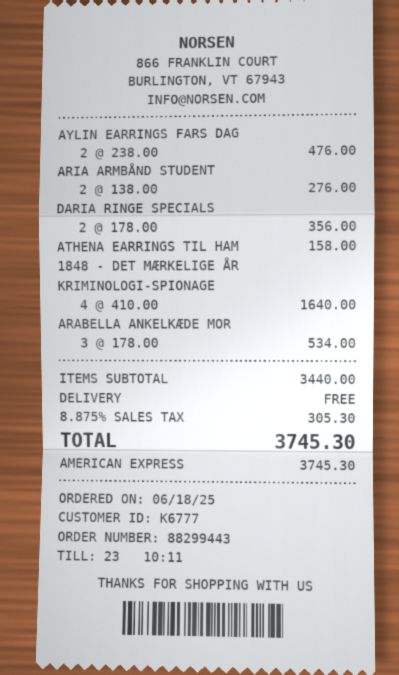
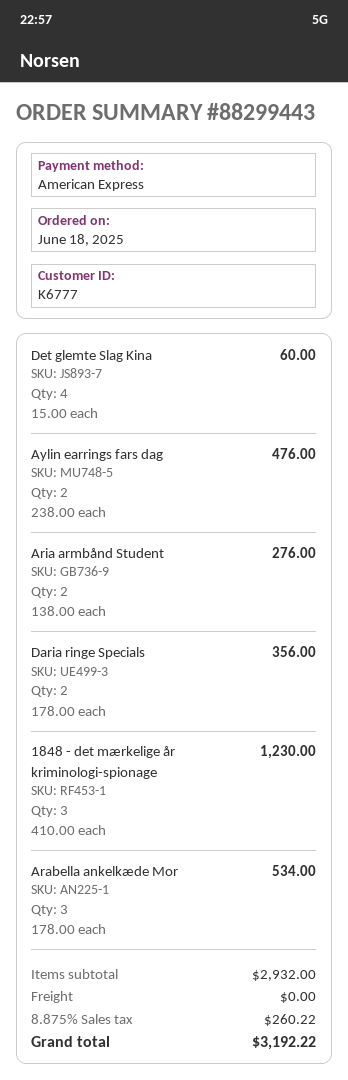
ATHENA EARRINGS TIL HAM: 1 x 158.00 = 158.00 -> none
1848 - DET MÆRKELIGE ÅR KRIMINOLOGI-SPIONAGE: 4 x 410.00 = 1640.00 -> 3 x 410.00 = 1230.00
Det glemte Slag Kina: none -> 4 x 15.00 = 60.00
subtotal: 3440.00 -> 2932.00
tax: 8.875% = 305.30 -> 8.875% = 260.22
total: 3745.30 -> 3192.22

